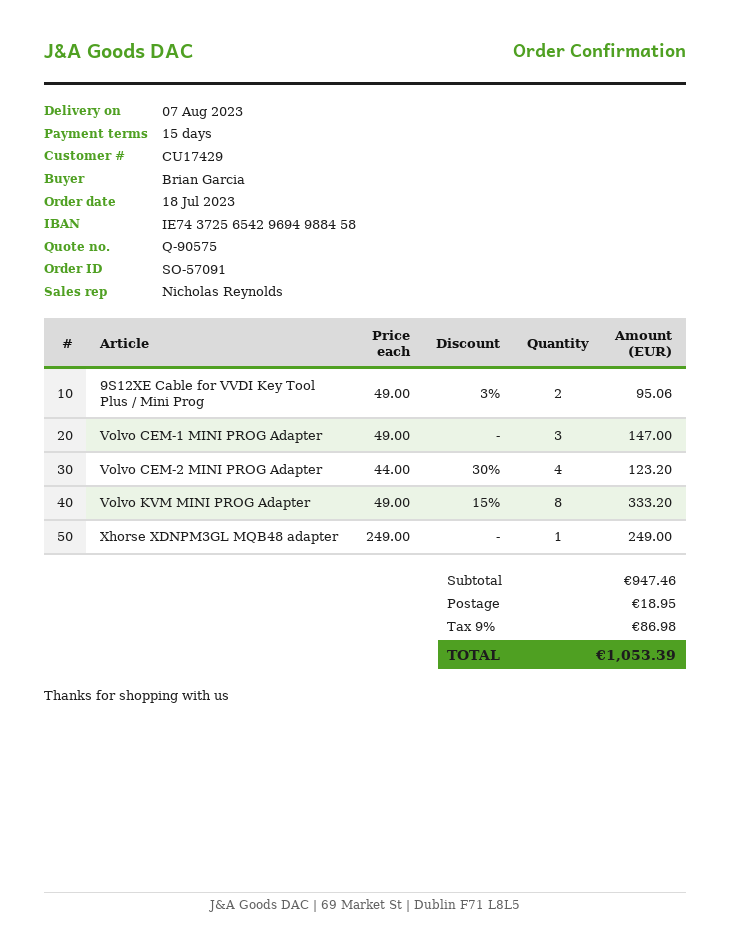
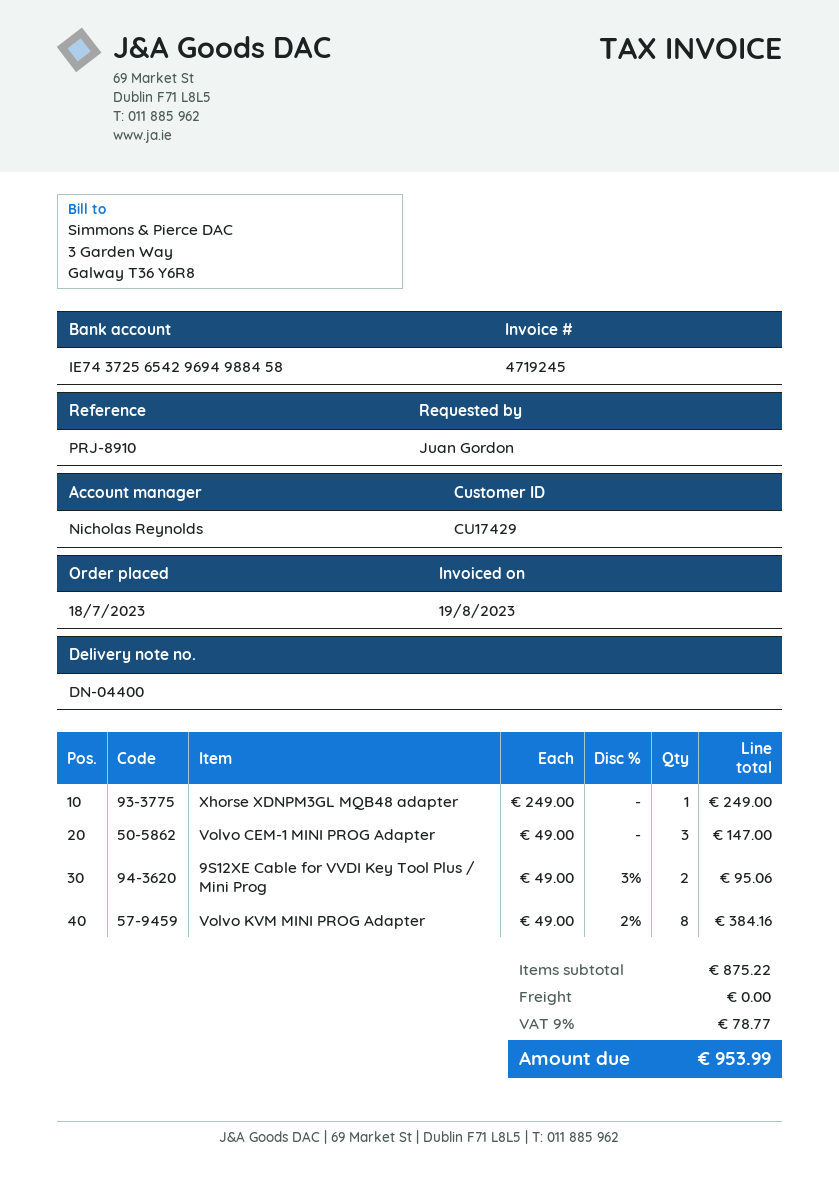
ordered by: Brian Garcia -> Juan Gordon
Volvo CEM-2 MINI PROG Adapter: 4 x 44.00 - 30% = 123.20 -> none
Volvo KVM MINI PROG Adapter: 8 x 49.00 - 15% = 333.20 -> 8 x 49.00 - 2% = 384.16
subtotal: 947.46 -> 875.22
shipping: 18.95 -> 0.00
tax: 9% = 86.98 -> 9% = 78.77
total: 1053.39 -> 953.99

